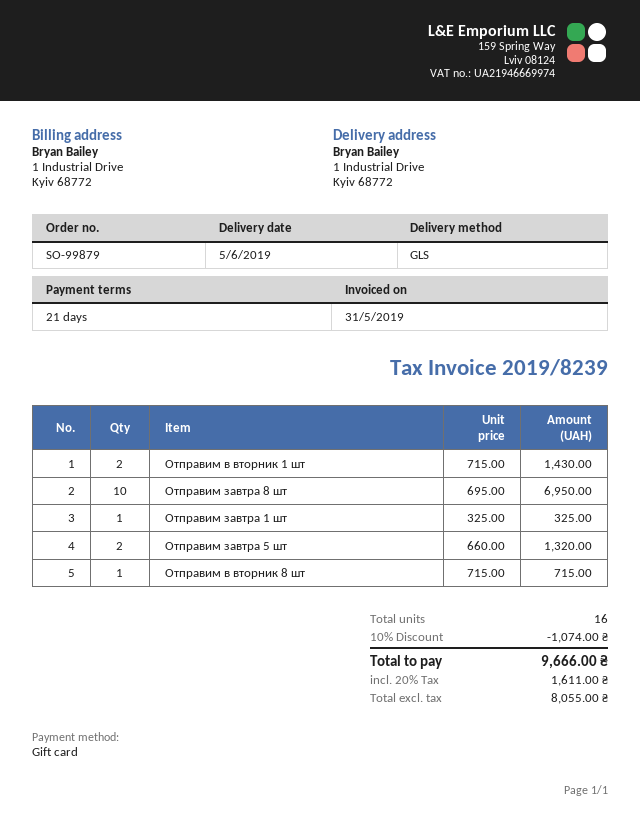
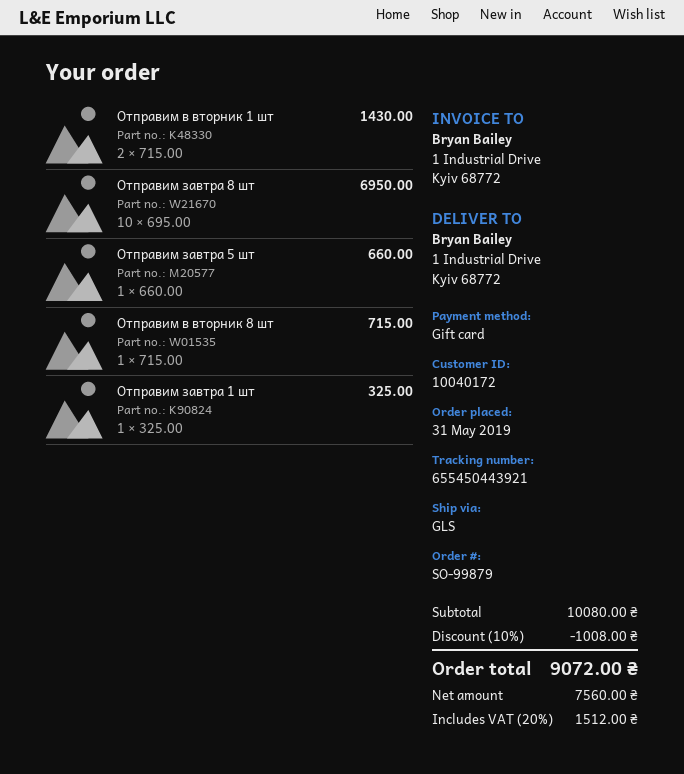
Отправим завтра 5 шт: 2 x 660.00 = 1320.00 -> 1 x 660.00 = 660.00
discount: 10% = 1074.00 -> 10% = 1008.00
net: 8055.00 -> 7560.00
tax: 20% = 1611.00 -> 20% = 1512.00
total: 9666.00 -> 9072.00

